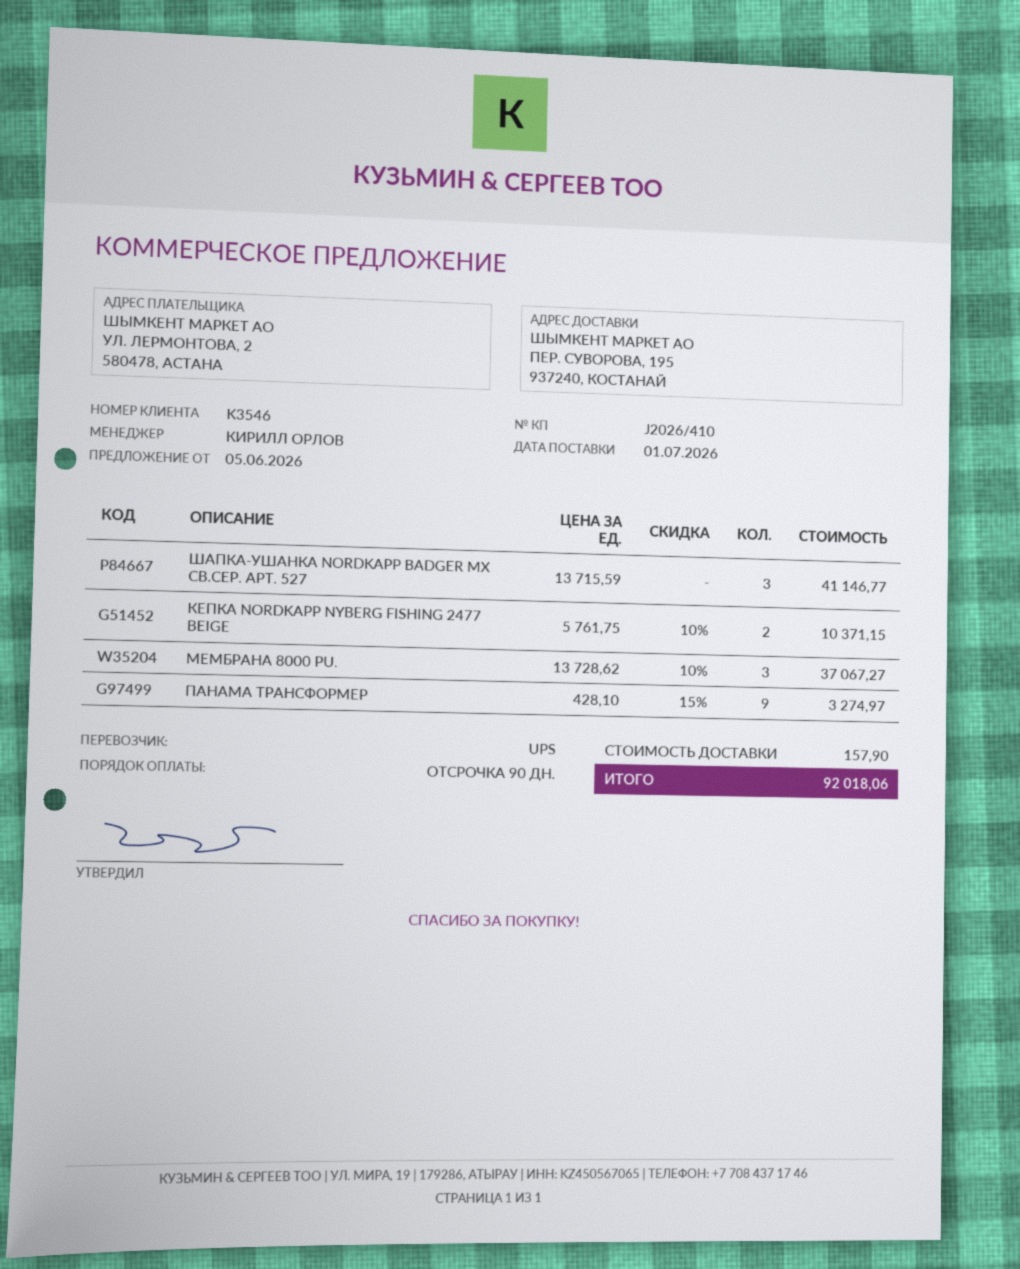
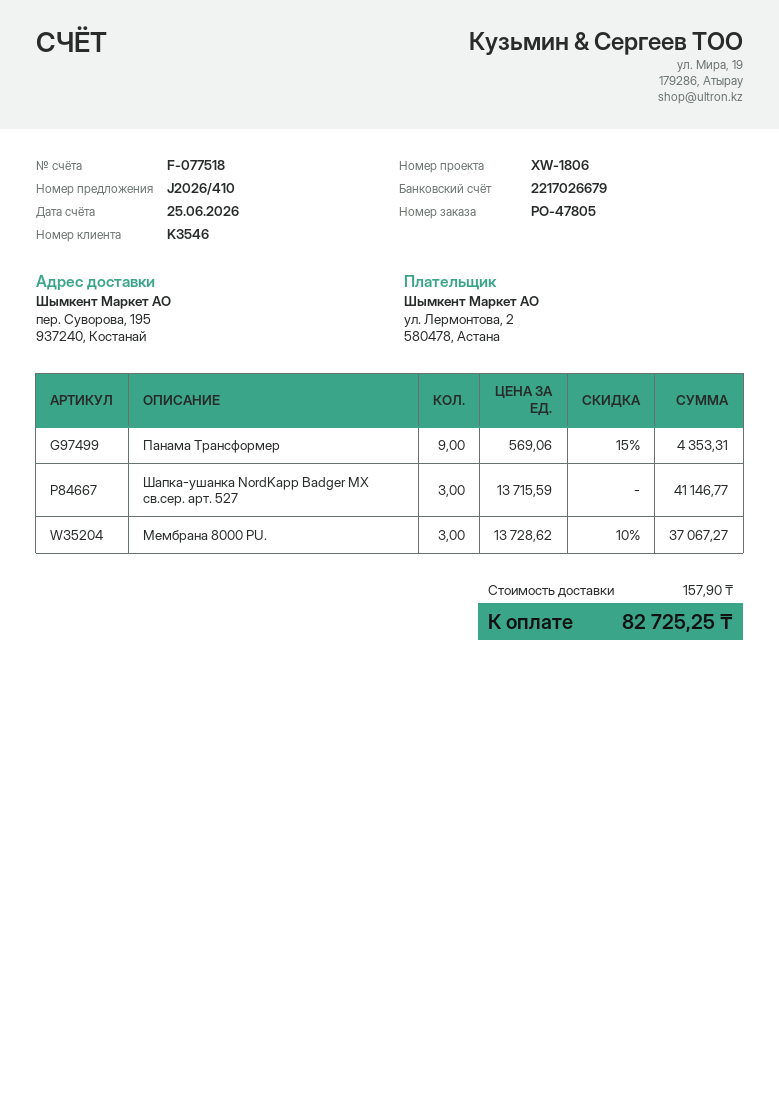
КЕПКА NORDKAPP NYBERG FISHING 2477 BEIGE: 2 x 5761.75 - 10% = 10371.15 -> none
ПАНАМА ТРАНСФОРМЕР: 9 x 428.10 - 15% = 3274.97 -> 9 x 569.06 - 15% = 4353.31
total: 92018.06 -> 82725.25

